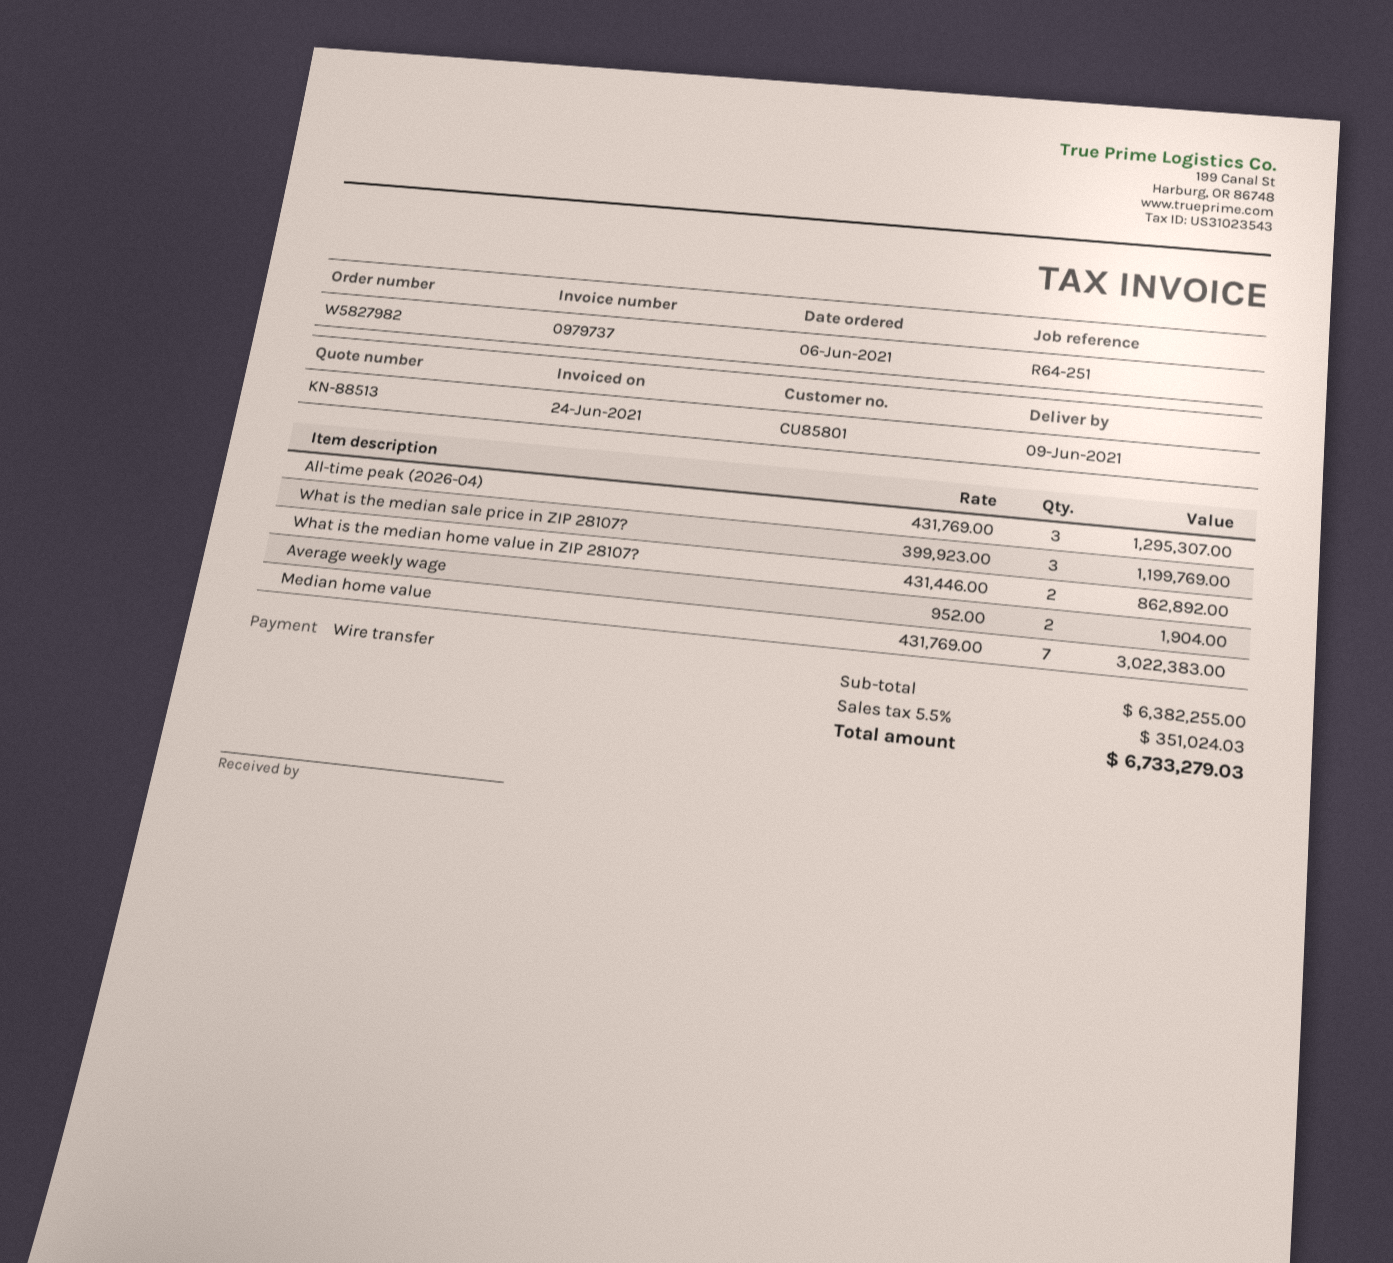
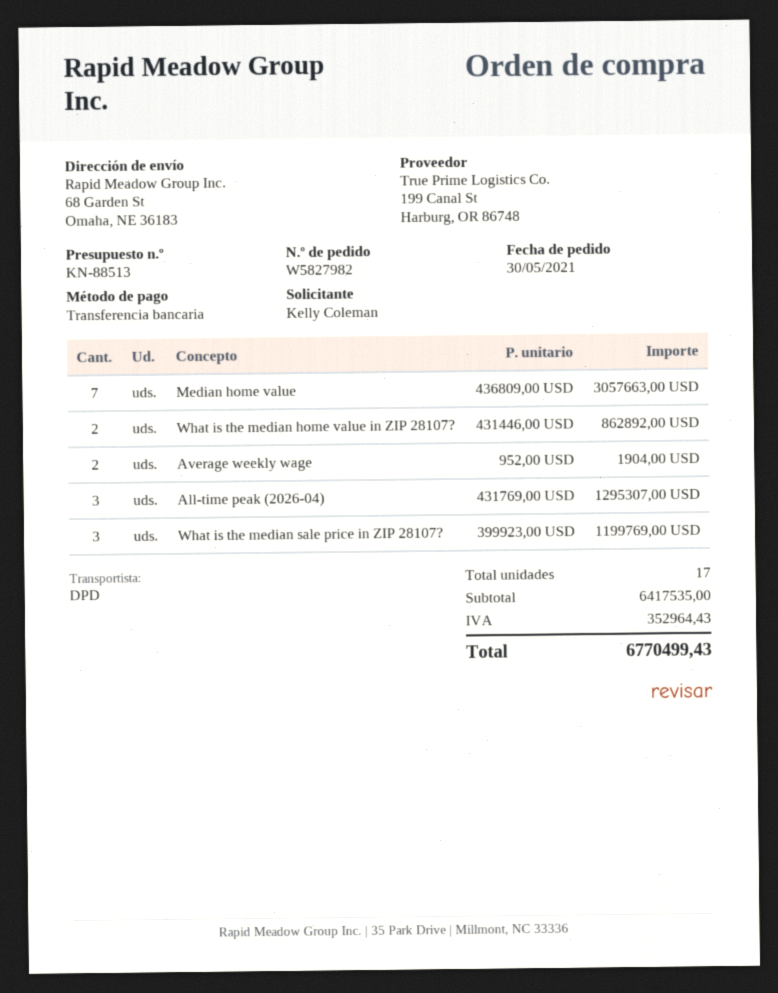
order date: 2021-06-06 -> 2021-05-30
Median home value: 7 x 431769.00 = 3022383.00 -> 7 x 436809.00 = 3057663.00
subtotal: 6382255.00 -> 6417535.00
tax: 351024.03 -> 352964.43
total: 6733279.03 -> 6770499.43

